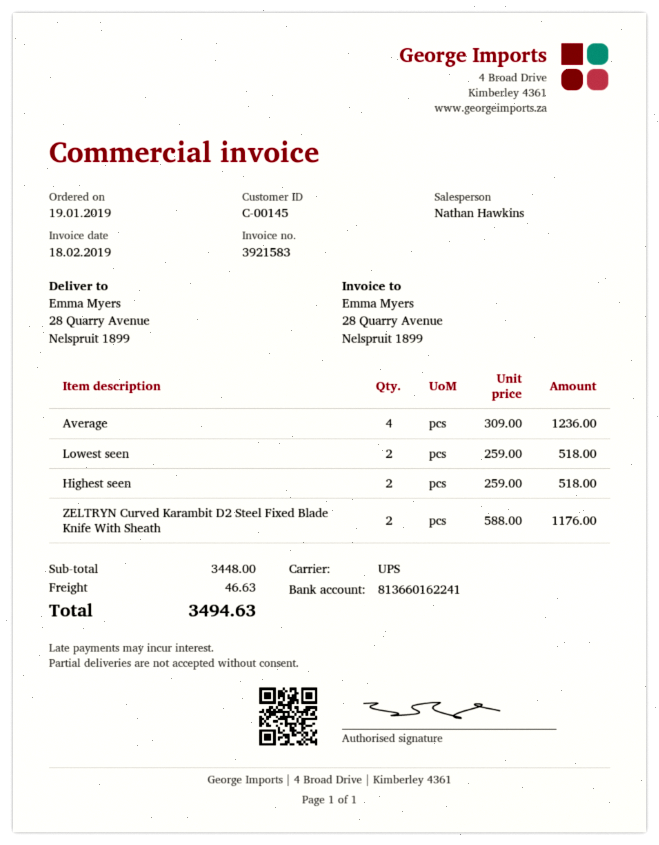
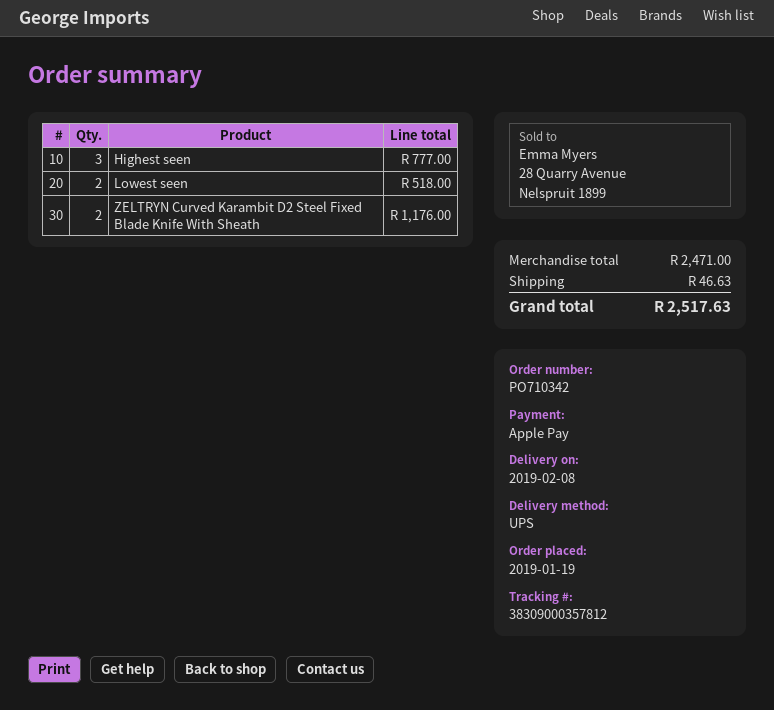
Average: 4 for 1236.00 -> none
Highest seen: 2 for 518.00 -> 3 for 777.00
subtotal: 3448.00 -> 2471.00
total: 3494.63 -> 2517.63

